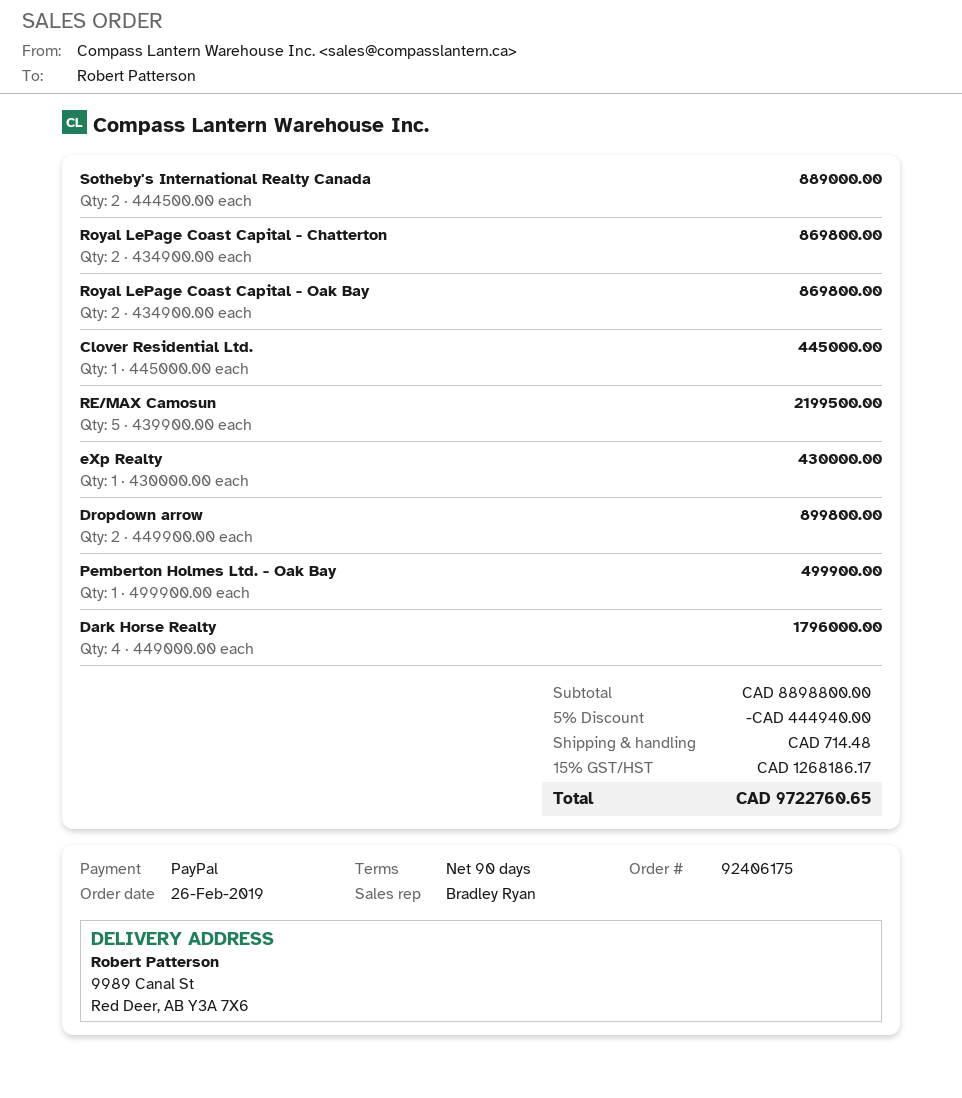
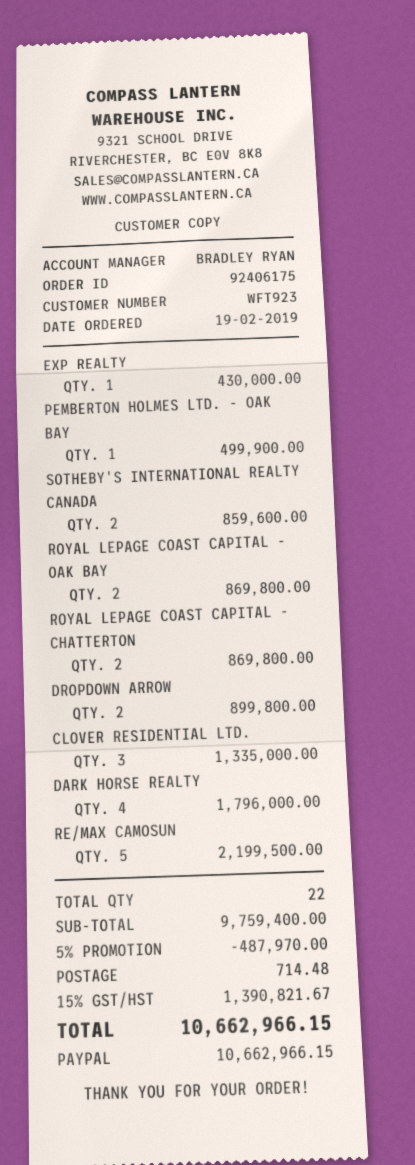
order date: 2019-02-26 -> 2019-02-19
Sotheby's International Realty Canada: 2 for 889000.00 -> 2 for 859600.00
Clover Residential Ltd.: 1 for 445000.00 -> 3 for 1335000.00
subtotal: 8898800.00 -> 9759400.00
discount: 5% = 444940.00 -> 5% = 487970.00
tax: 15% = 1268186.17 -> 15% = 1390821.67
total: 9722760.65 -> 10662966.15

